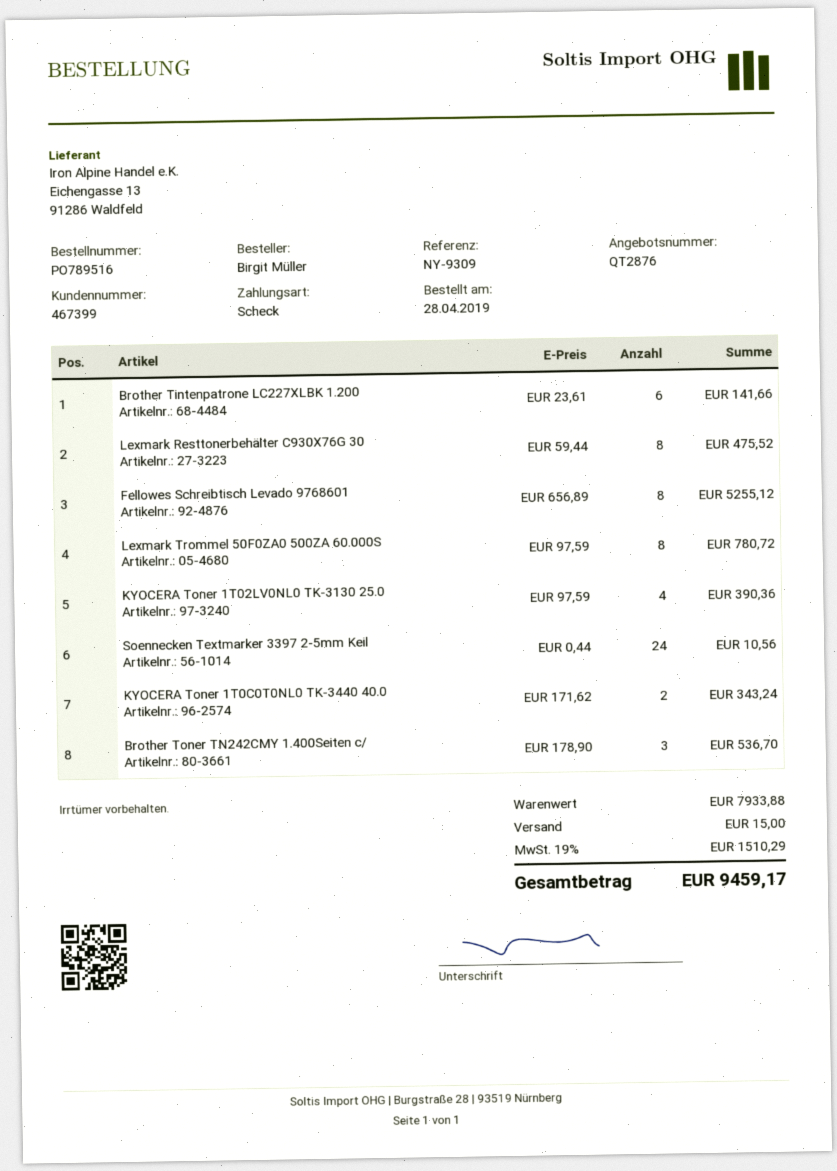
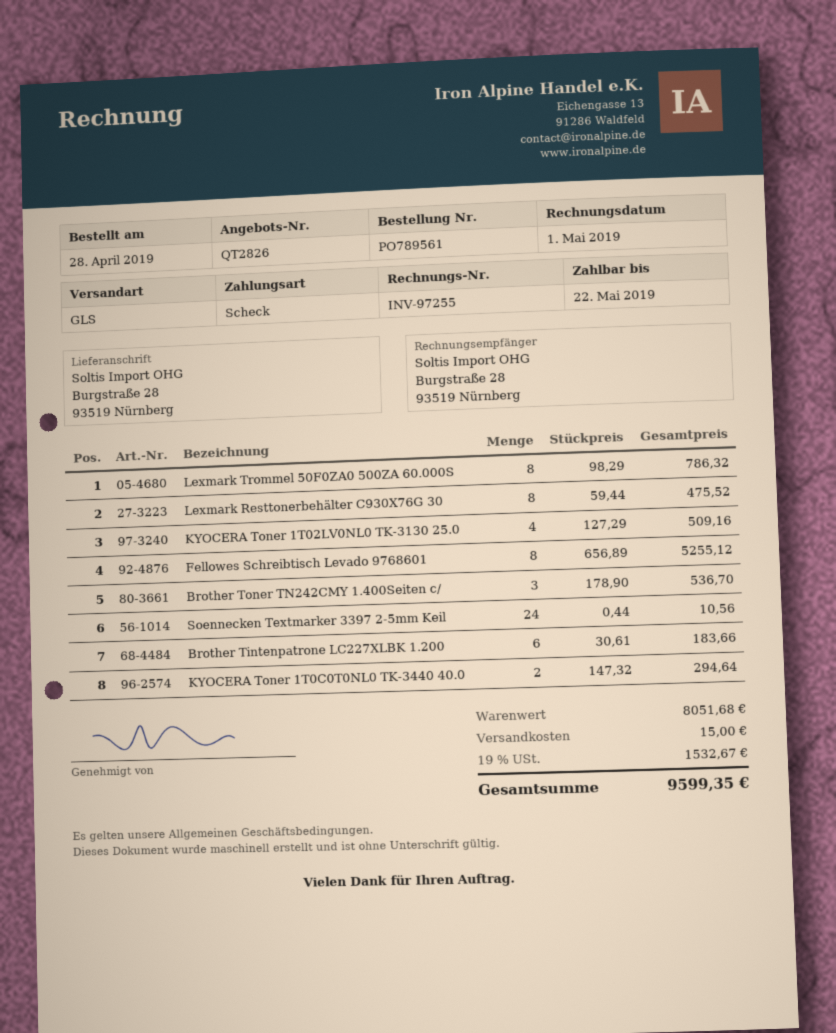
quote number: QT2876 -> QT2826
order number: PO789516 -> PO789561
Brother Tintenpatrone LC227XLBK 1.200: 6 x 23.61 = 141.66 -> 6 x 30.61 = 183.66
Lexmark Trommel 50F0ZA0 500ZA 60.000S: 8 x 97.59 = 780.72 -> 8 x 98.29 = 786.32
KYOCERA Toner 1T02LV0NL0 TK-3130 25.0: 4 x 97.59 = 390.36 -> 4 x 127.29 = 509.16
KYOCERA Toner 1T0C0T0NL0 TK-3440 40.0: 2 x 171.62 = 343.24 -> 2 x 147.32 = 294.64
subtotal: 7933.88 -> 8051.68
tax: 19% = 1510.29 -> 19% = 1532.67
total: 9459.17 -> 9599.35

